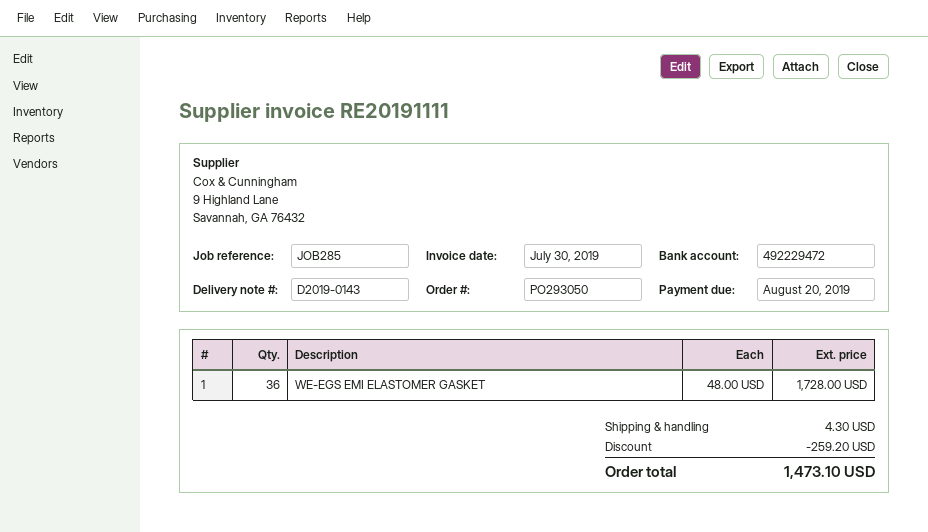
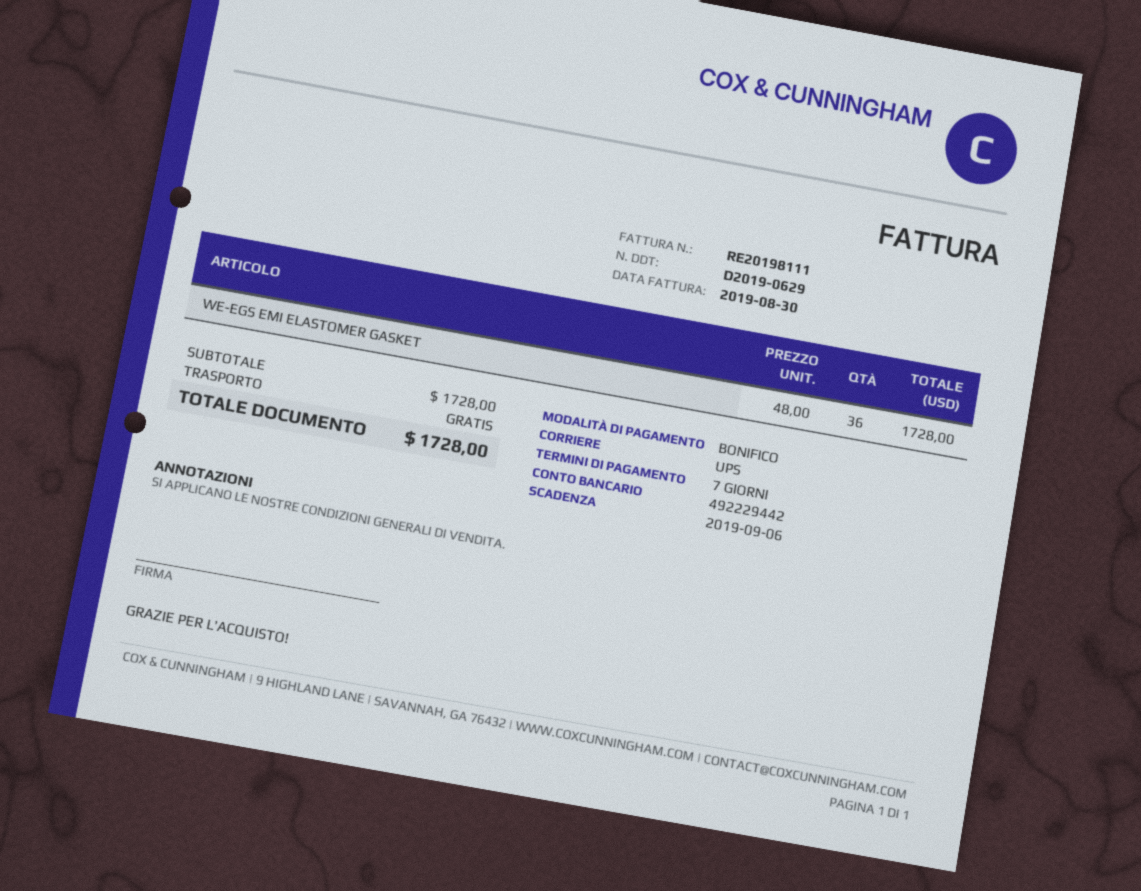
delivery note number: D2019-0143 -> D2019-0629
invoice number: RE20191111 -> RE20198111
invoice date: 2019-07-30 -> 2019-08-30
due date: 2019-08-20 -> 2019-09-06
bank account: 492229472 -> 492229442
discount: 259.20 -> none
shipping: 4.30 -> 0.00
total: 1473.10 -> 1728.00

